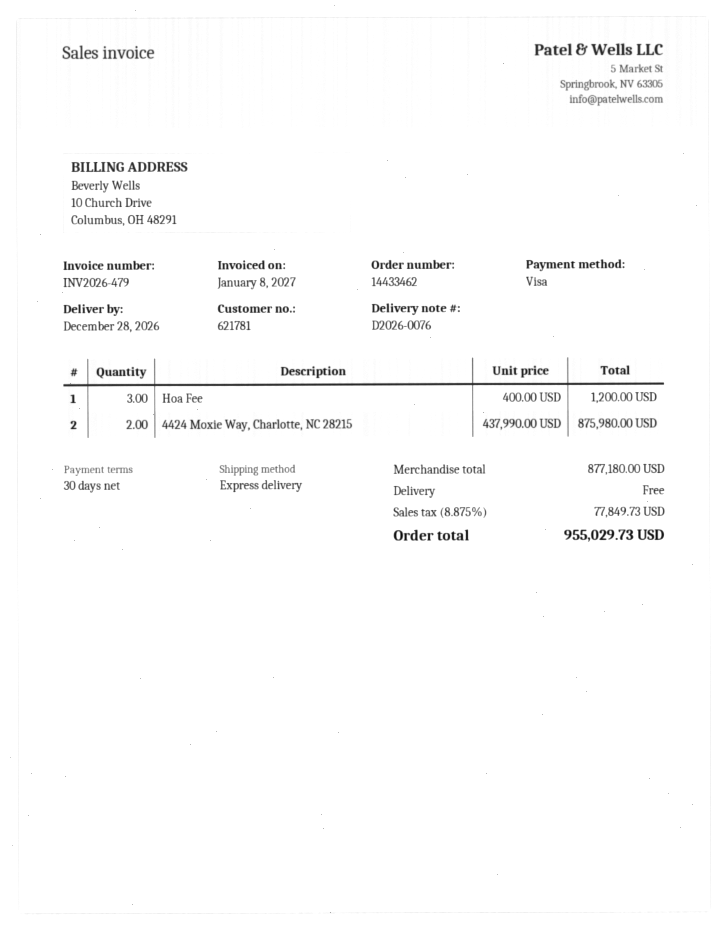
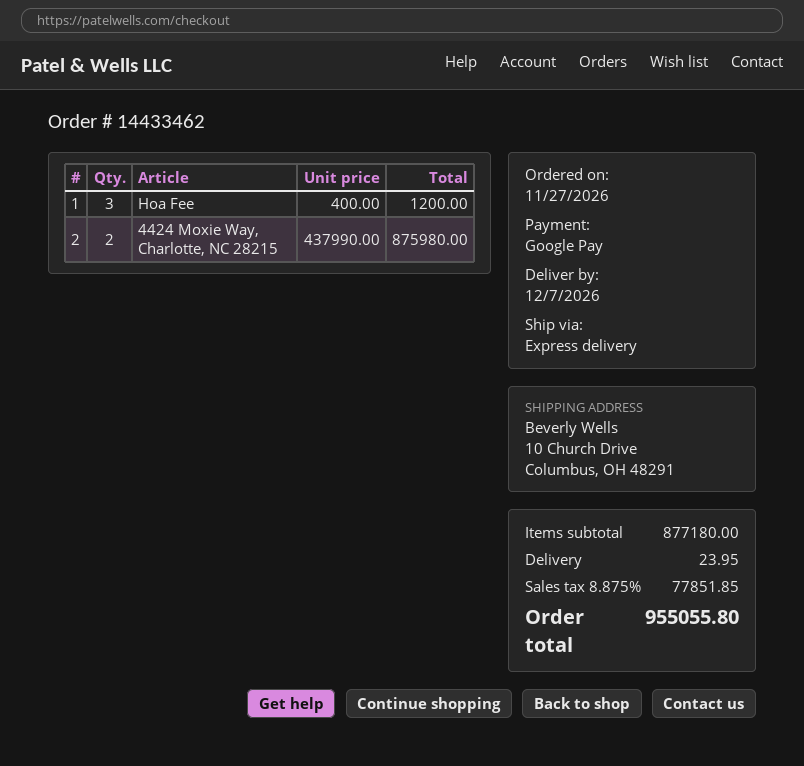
delivery date: 2026-12-28 -> 2026-12-07
payment method: Visa -> Google Pay
shipping: 0.00 -> 23.95
tax: 8.875% = 77849.73 -> 8.875% = 77851.85
total: 955029.73 -> 955055.80

